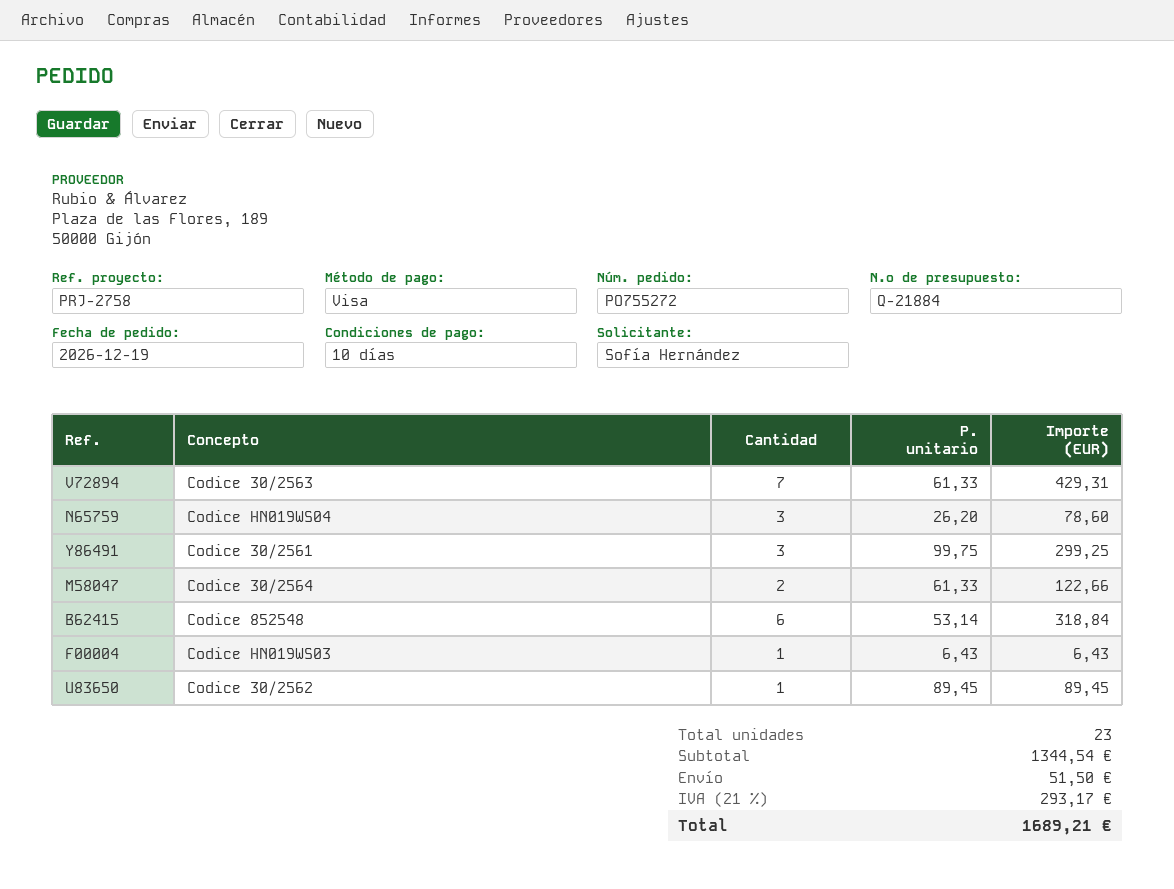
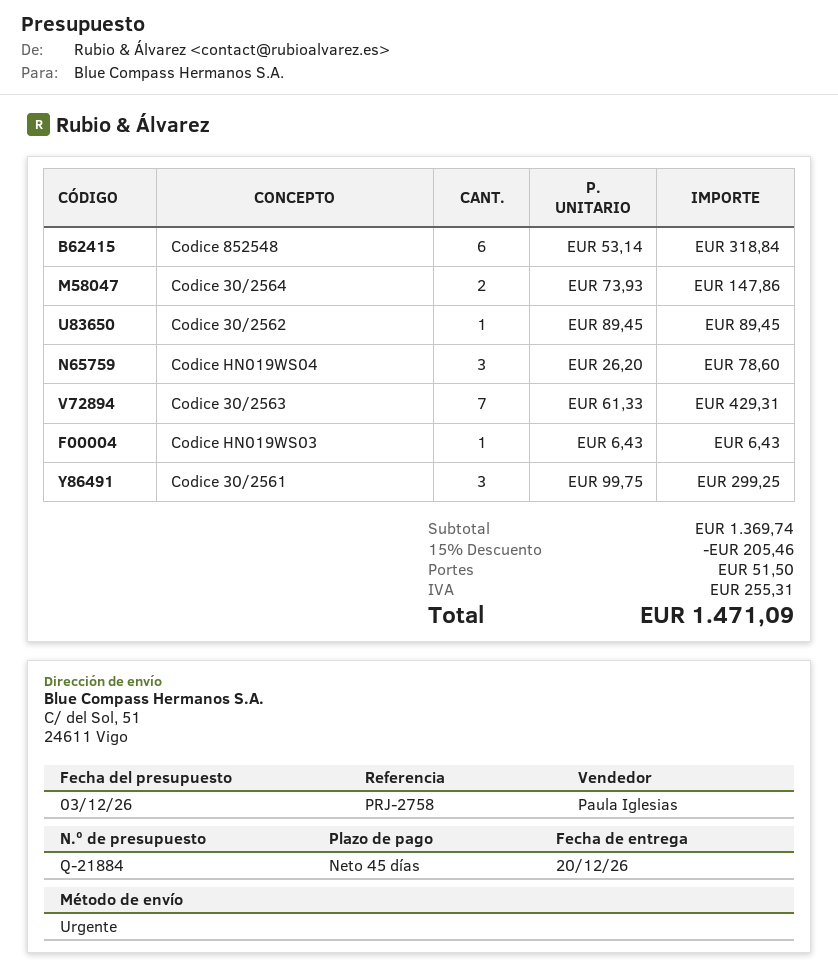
payment terms: 10 days -> 45 days
Codice 30/2564: 2 x 61.33 = 122.66 -> 2 x 73.93 = 147.86
subtotal: 1344.54 -> 1369.74
discount: none -> 15% = 205.46
tax: 293.17 -> 255.31
total: 1689.21 -> 1471.09

